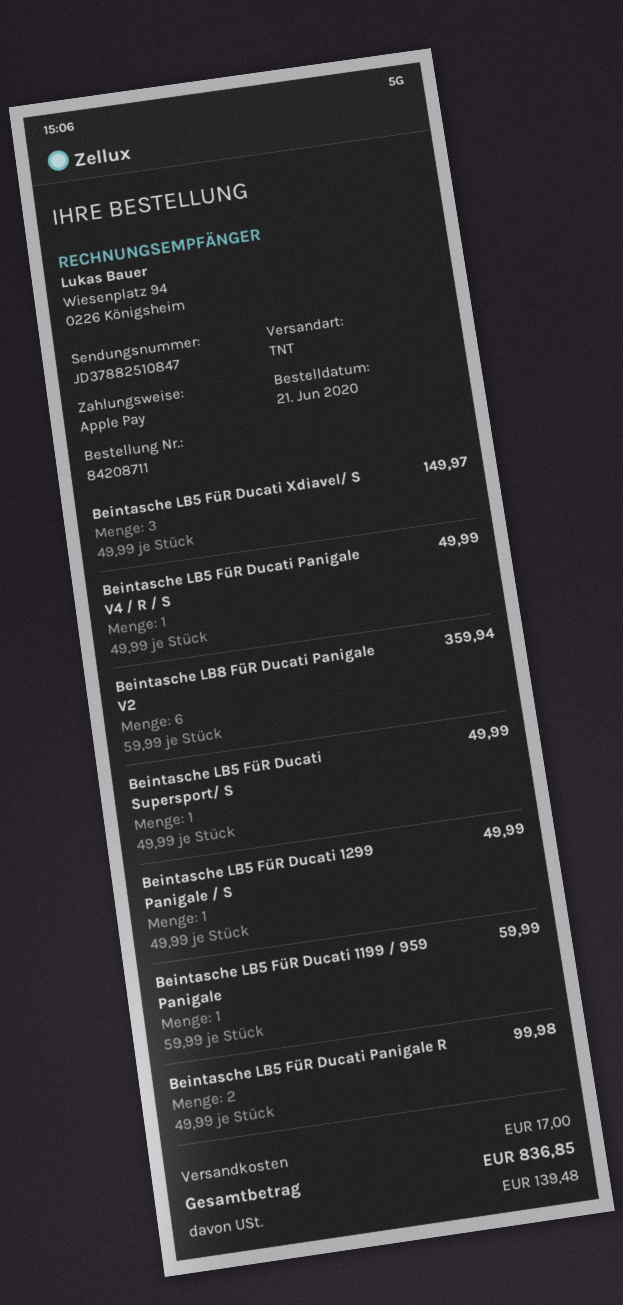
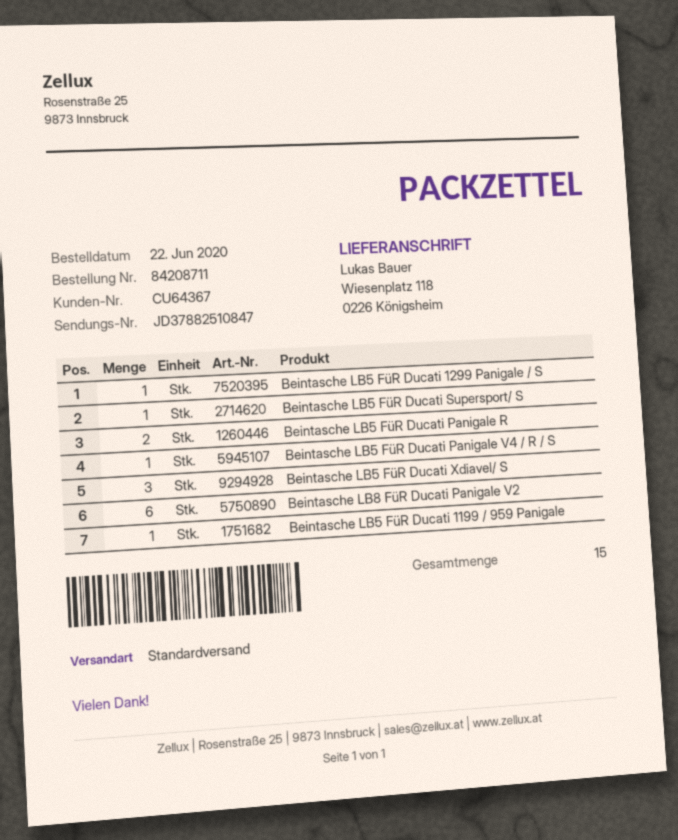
order date: 2020-06-21 -> 2020-06-22
shipping method: TNT -> standard

